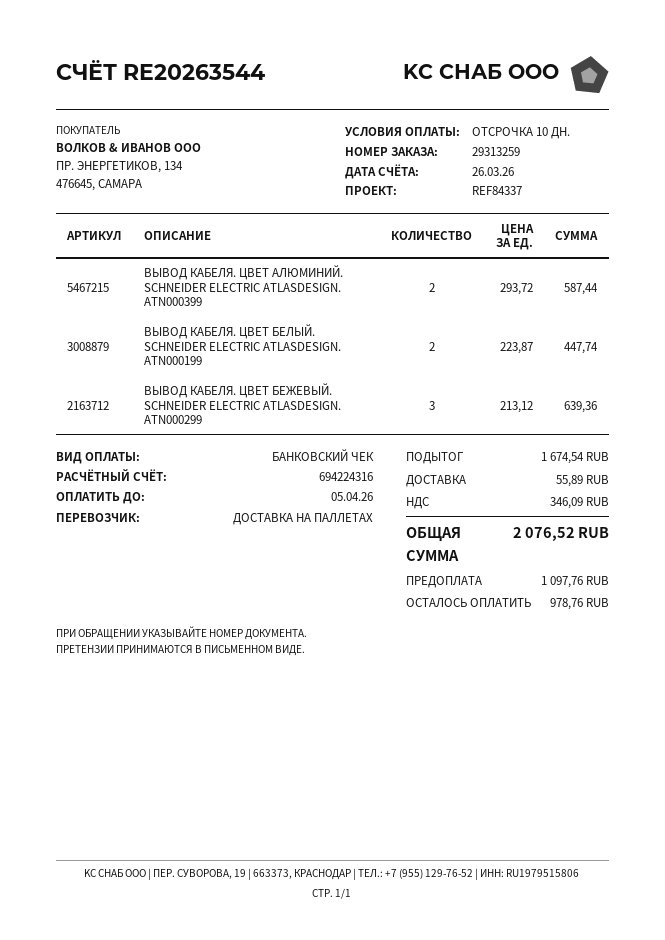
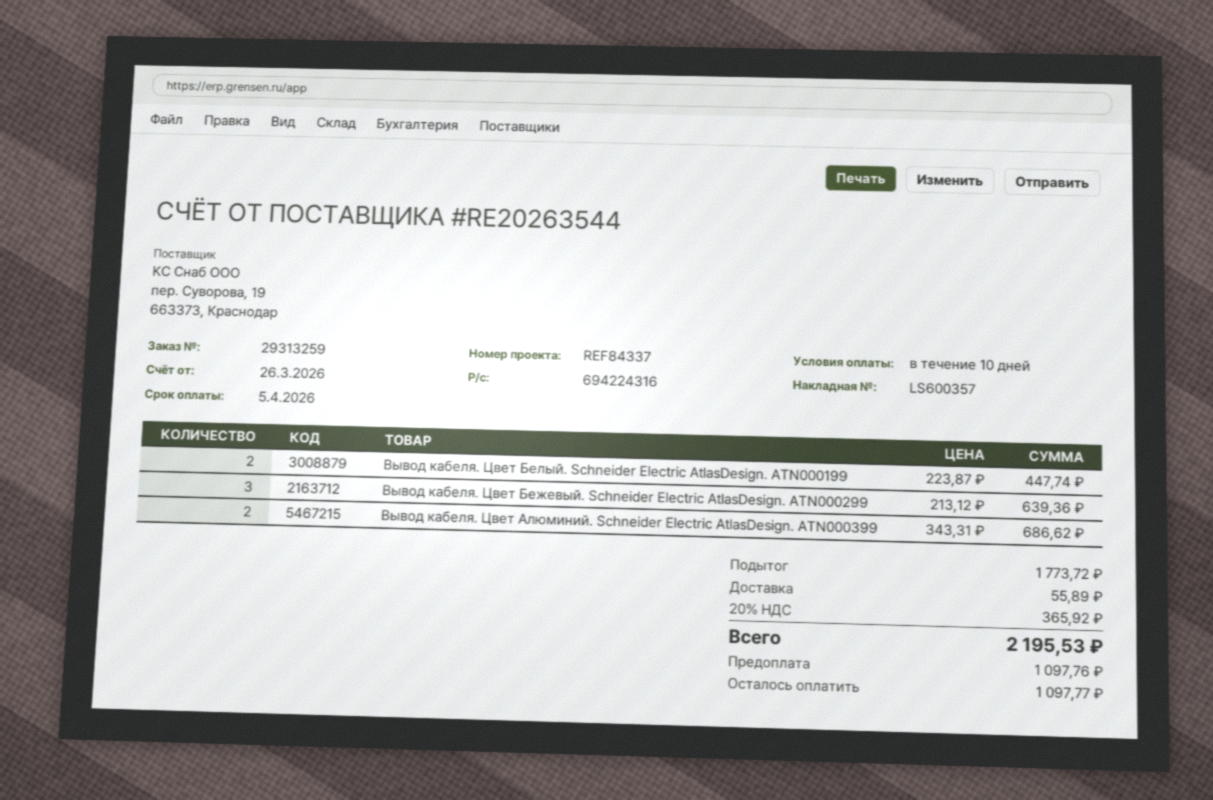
ВЫВОД КАБЕЛЯ. ЦВЕТ АЛЮМИНИЙ. SCHNEIDER ELECTRIC ATLASDESIGN. ATN000399: 2 x 293.72 = 587.44 -> 2 x 343.31 = 686.62
subtotal: 1674.54 -> 1773.72
tax: 346.09 -> 365.92
total: 2076.52 -> 2195.53
balance: 978.76 -> 1097.77

